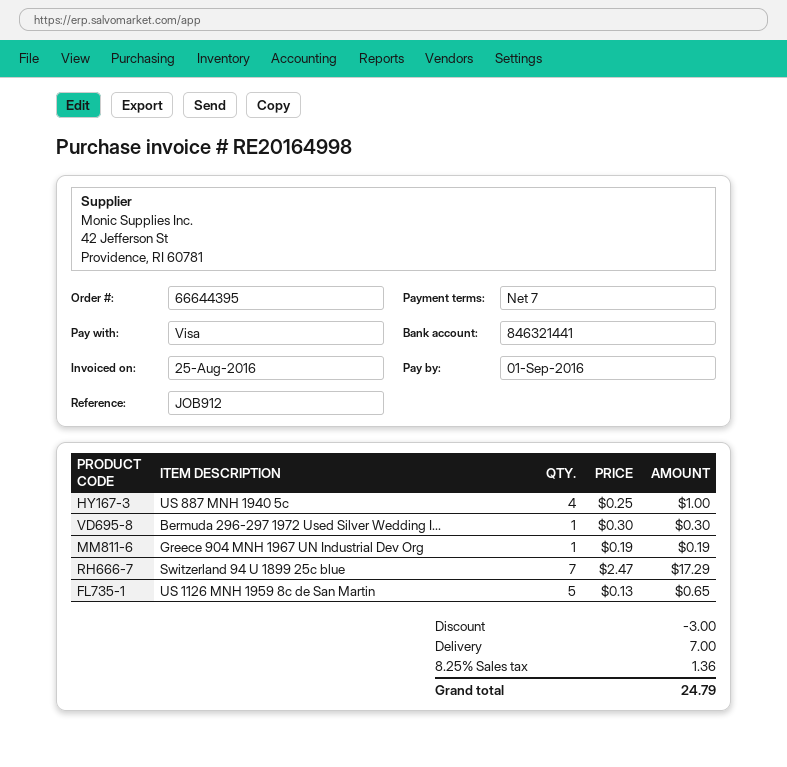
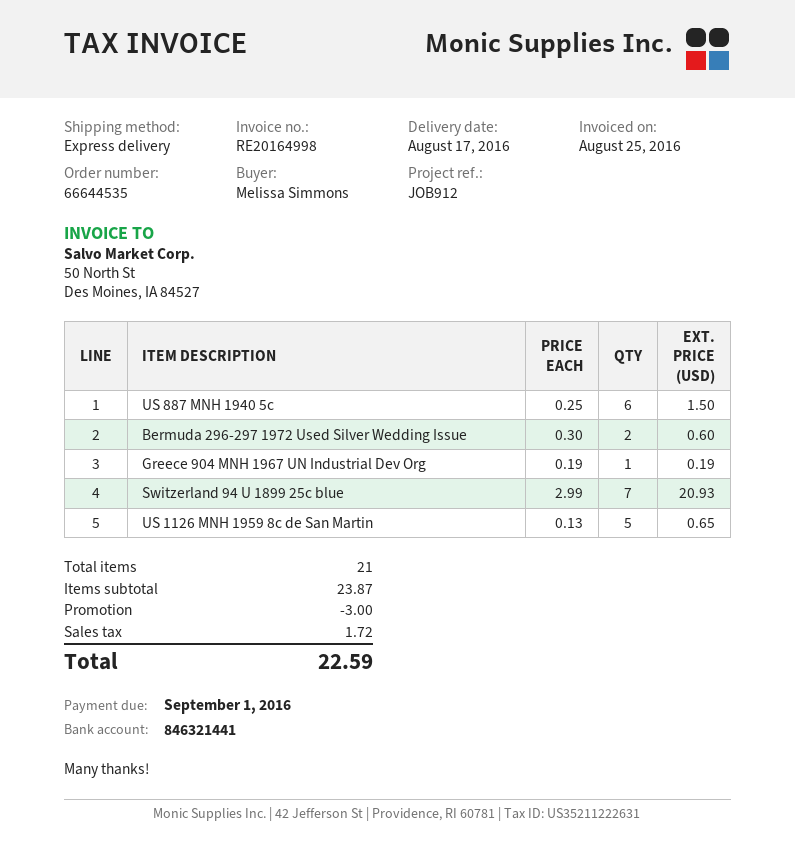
order number: 66644395 -> 66644535
US 887 MNH 1940 5c: 4 x 0.25 = 1.00 -> 6 x 0.25 = 1.50
Bermuda 296-297 1972 Used Silver Wedding I...: 1 x 0.30 = 0.30 -> 2 x 0.30 = 0.60
Switzerland 94 U 1899 25c blue: 7 x 2.47 = 17.29 -> 7 x 2.99 = 20.93
shipping: 7.00 -> none
tax: 1.36 -> 1.72
total: 24.79 -> 22.59

